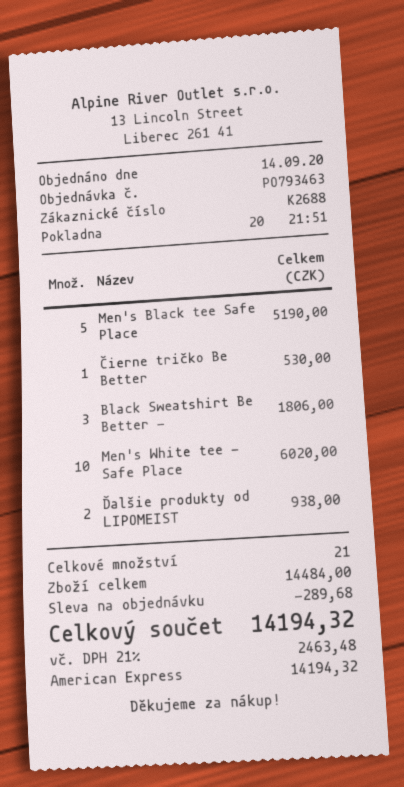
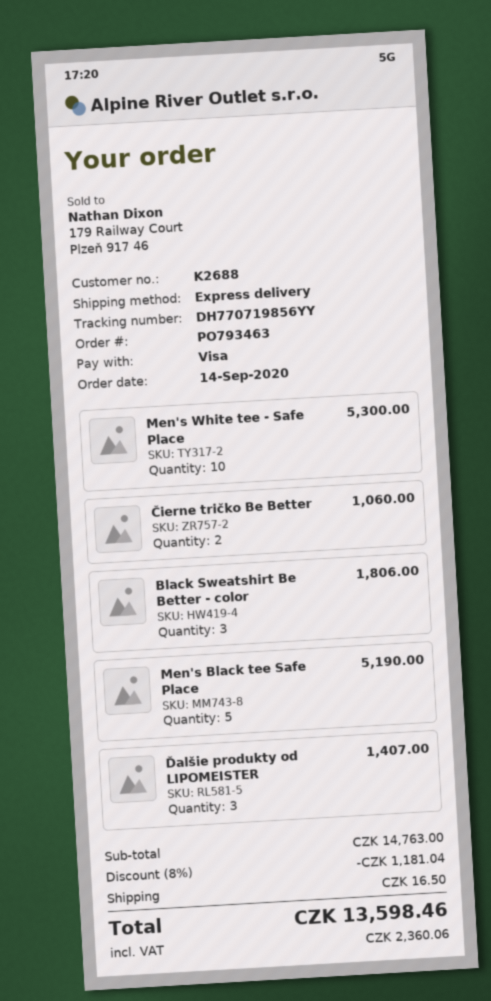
payment method: American Express -> Visa
Čierne tričko Be Better: 1 for 530.00 -> 2 for 1060.00
Men's White tee - Safe Place: 10 for 6020.00 -> 10 for 5300.00
Ďalšie produkty od LIPOMEIST: 2 for 938.00 -> 3 for 1407.00
subtotal: 14484.00 -> 14763.00
discount: 289.68 -> 1181.04
shipping: none -> 16.50
tax: 2463.48 -> 2360.06
total: 14194.32 -> 13598.46

